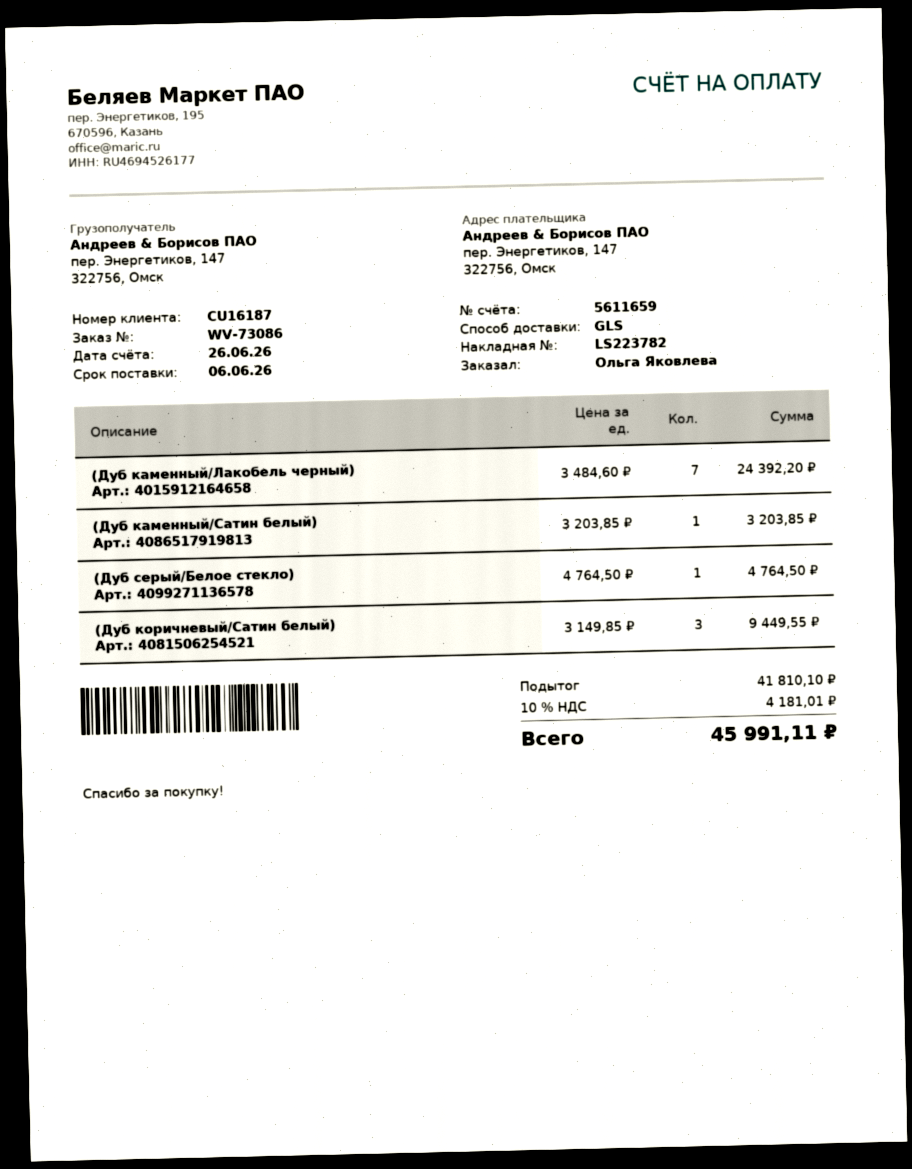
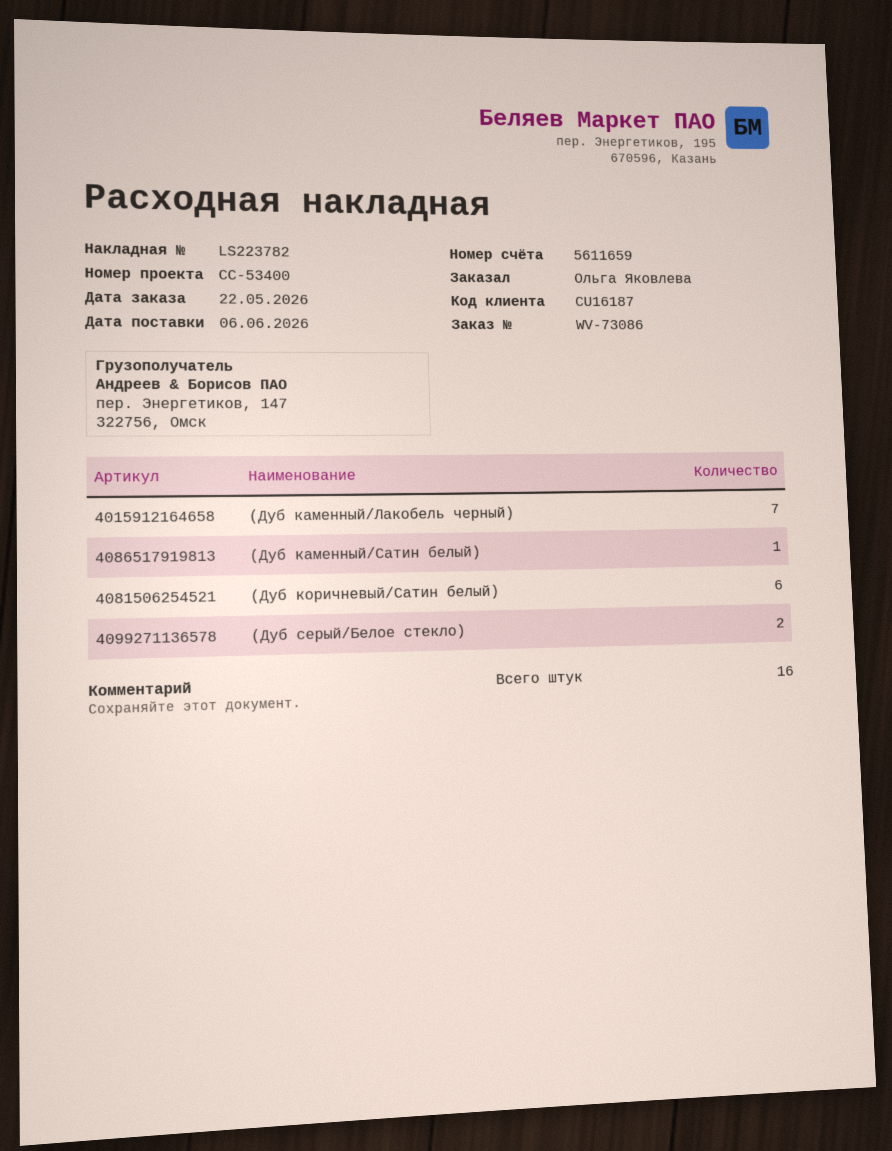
(Дуб серый/Белое стекло): 1 -> 2
(Дуб коричневый/Сатин белый): 3 -> 6

